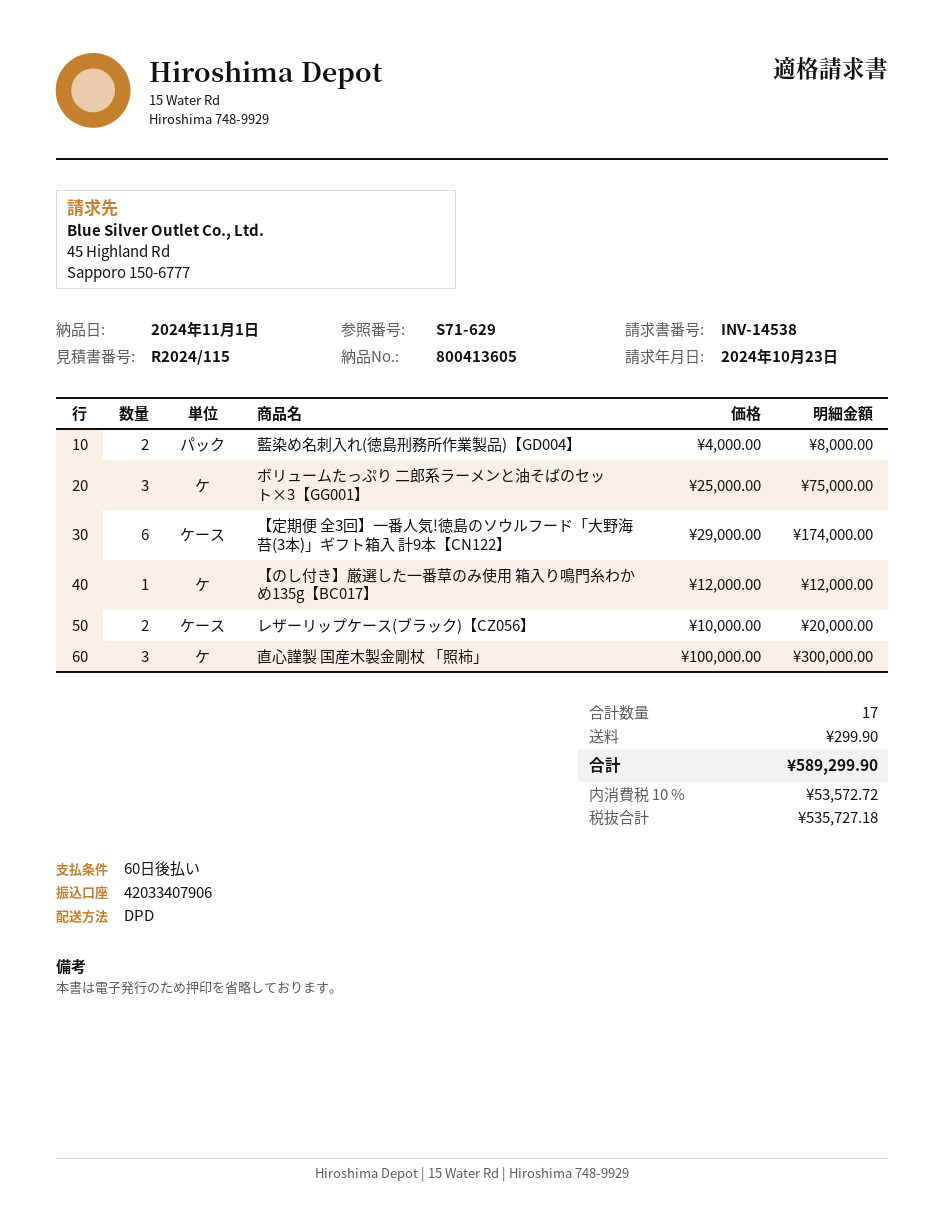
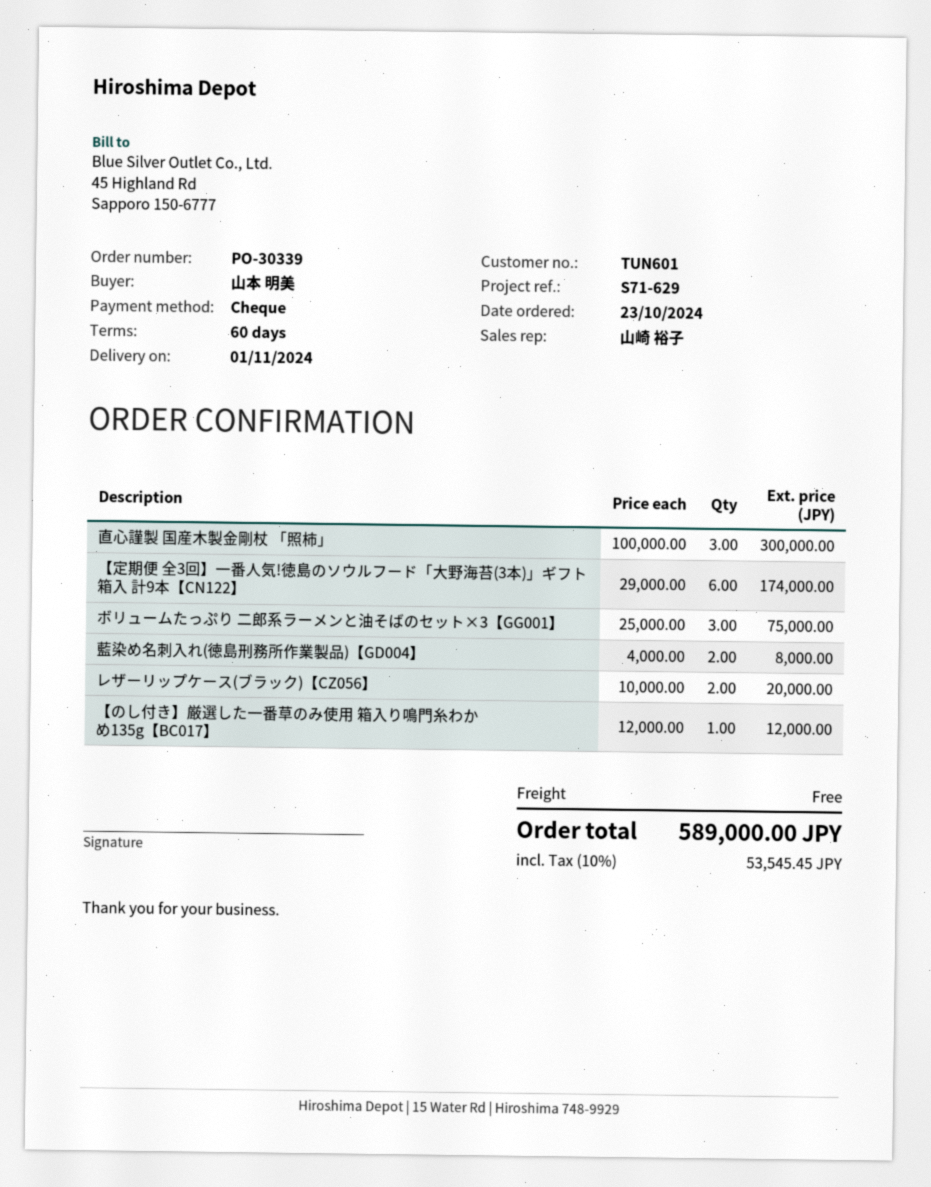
shipping: 299.90 -> 0.00
tax: 10% = 53572.72 -> 10% = 53545.45
total: 589299.90 -> 589000.00

